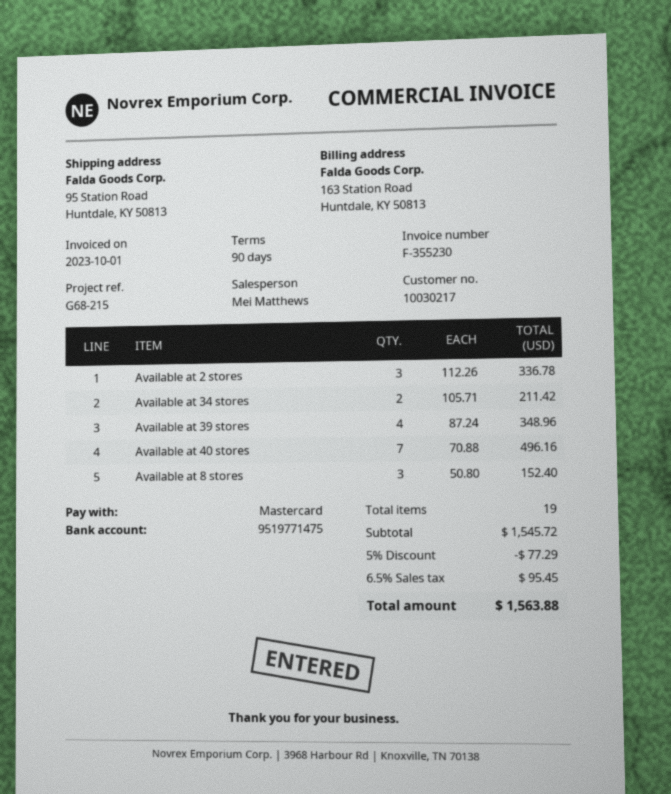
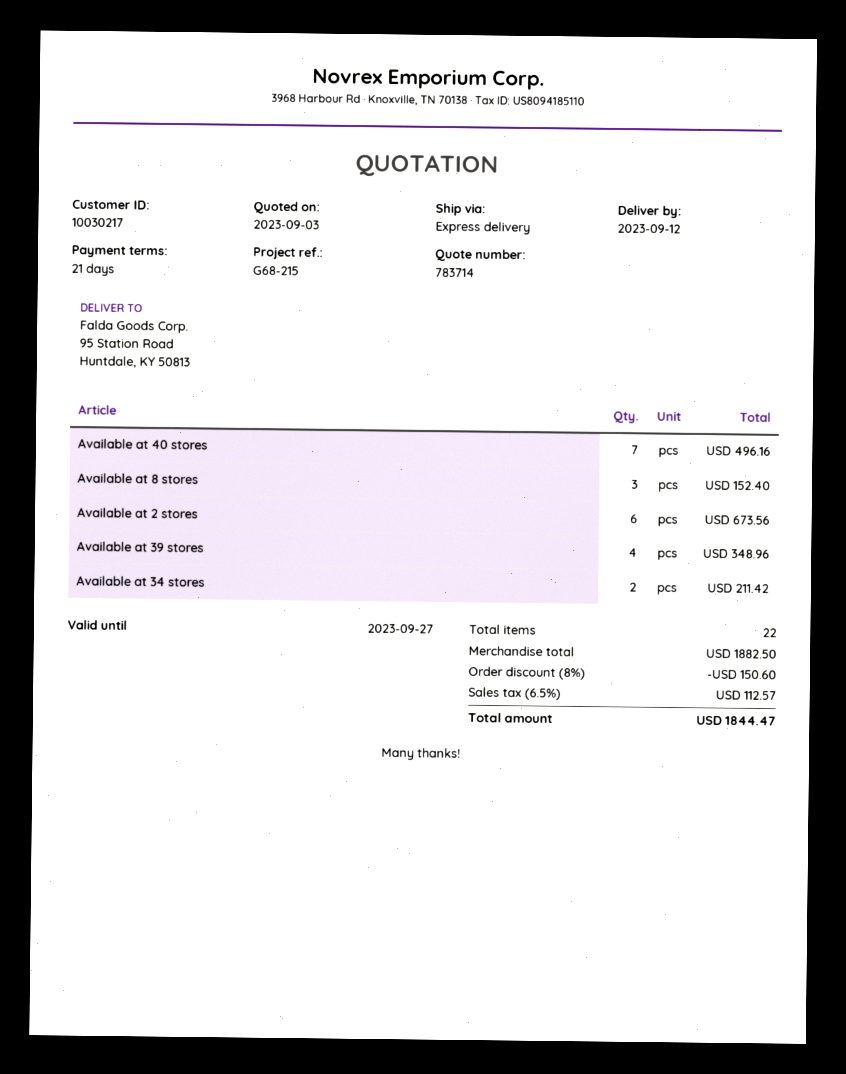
payment terms: 90 days -> 21 days
Available at 2 stores: 3 for 336.78 -> 6 for 673.56
total quantity: 19 -> 22
subtotal: 1545.72 -> 1882.50
discount: 5% = 77.29 -> 8% = 150.60
tax: 6.5% = 95.45 -> 6.5% = 112.57
total: 1563.88 -> 1844.47

